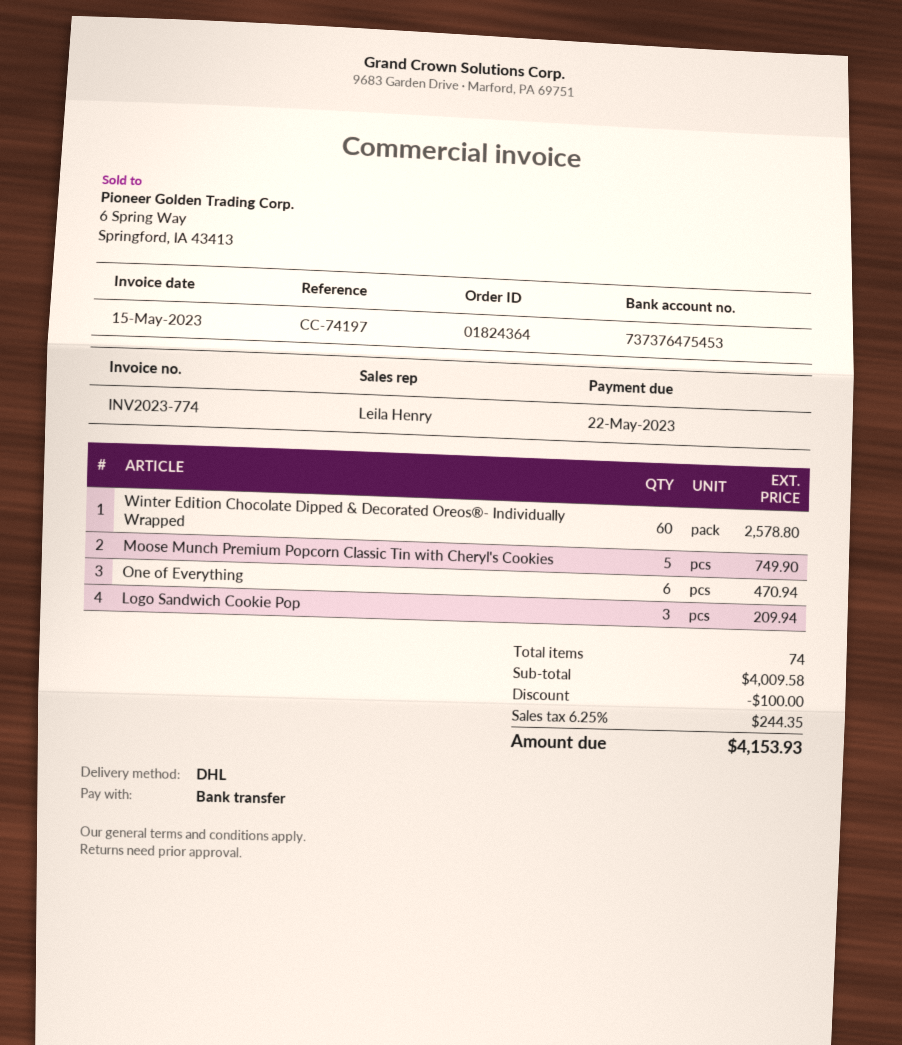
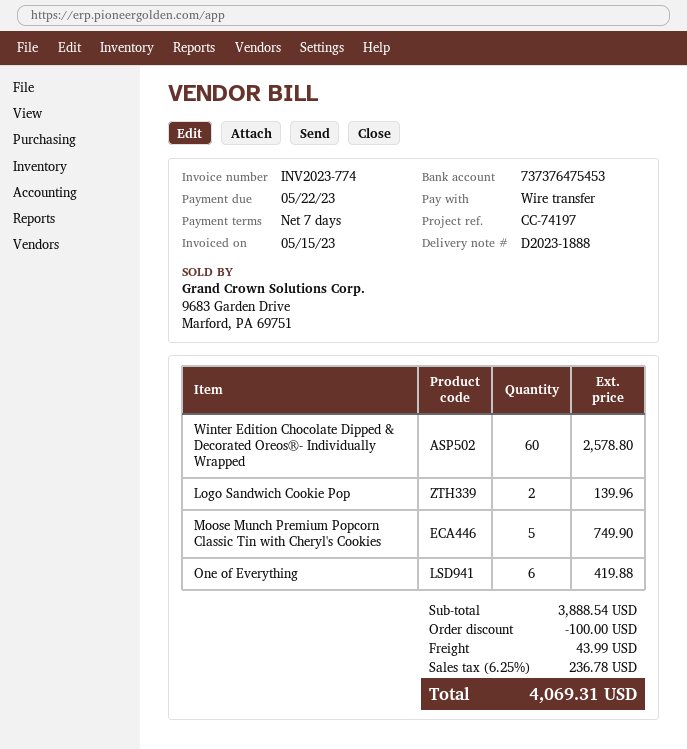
One of Everything: 6 for 470.94 -> 6 for 419.88
Logo Sandwich Cookie Pop: 3 for 209.94 -> 2 for 139.96
subtotal: 4009.58 -> 3888.54
shipping: none -> 43.99
tax: 6.25% = 244.35 -> 6.25% = 236.78
total: 4153.93 -> 4069.31

